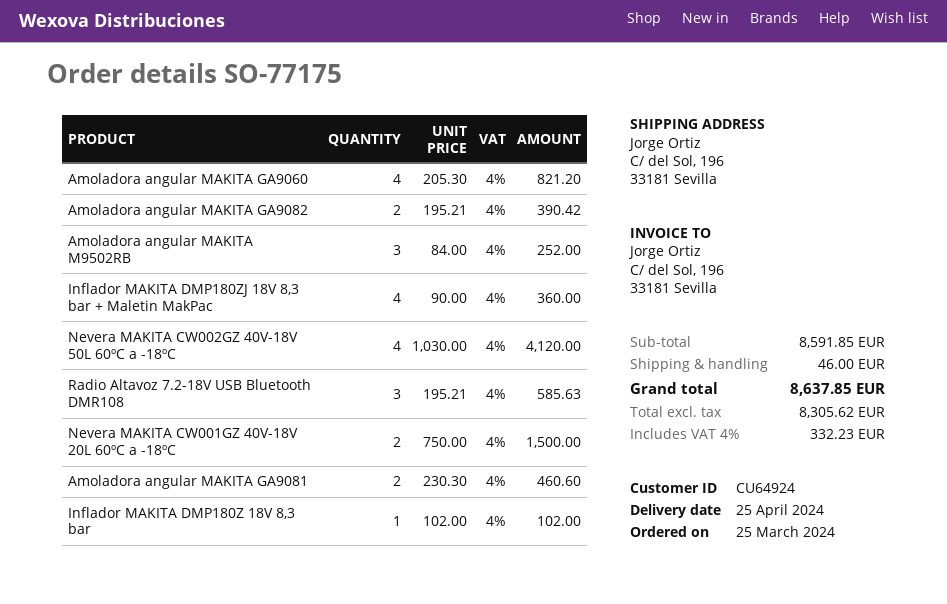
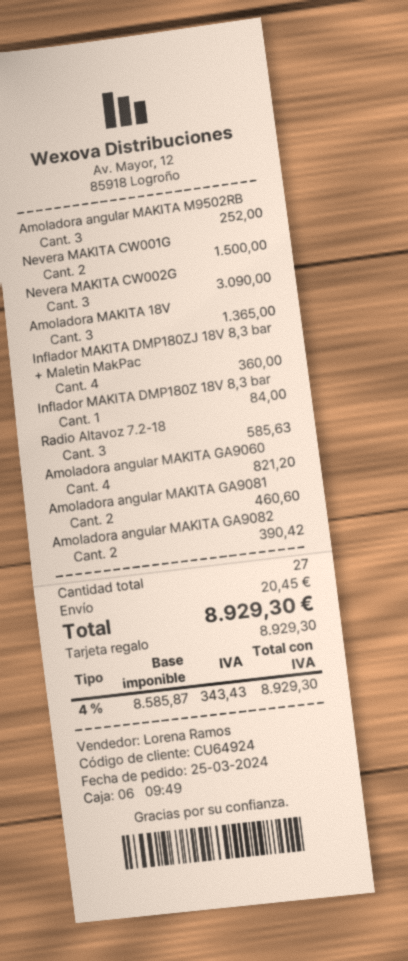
Nevera MAKITA CW002GZ 40V-18V 50L 60ºC a -18ºC: 4 for 4120.00 -> 3 for 3090.00
Inflador MAKITA DMP180Z 18V 8,3 bar: 1 for 102.00 -> 1 for 84.00
Amoladora MAKITA 18V: none -> 3 for 1365.00
shipping: 46.00 -> 20.45
net: 8305.62 -> 8585.87
tax: 4% = 332.23 -> 4% = 343.43
total: 8637.85 -> 8929.30

